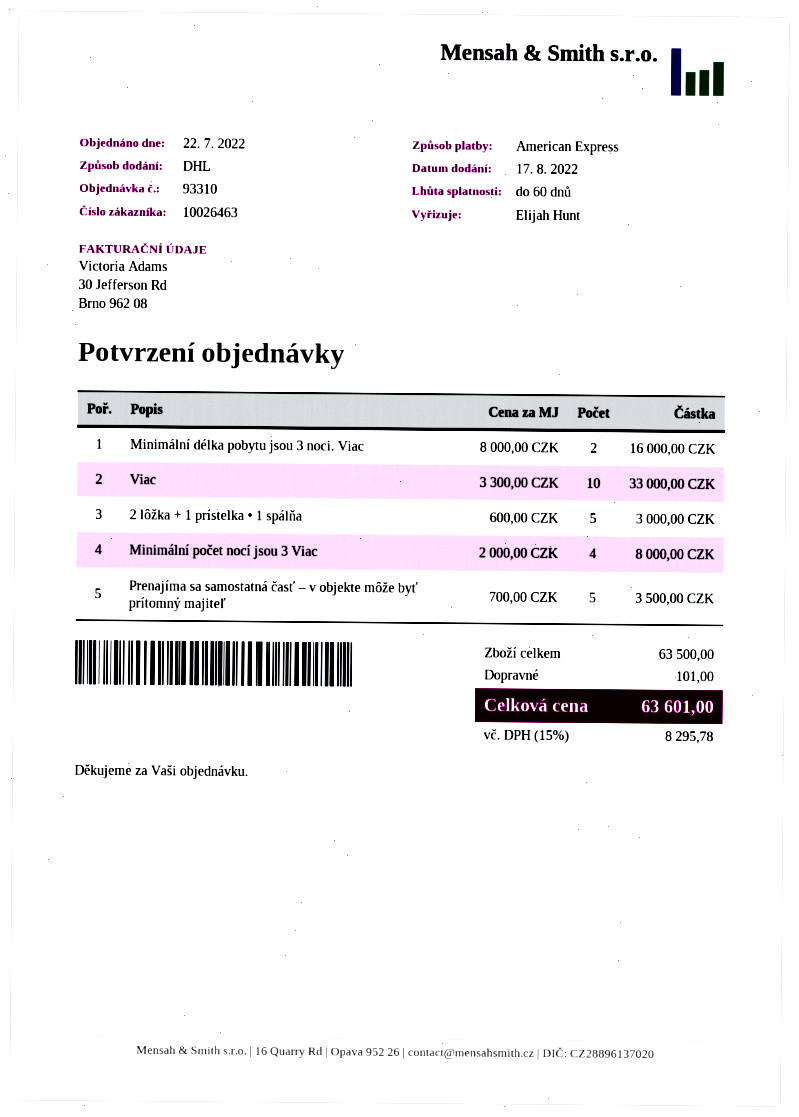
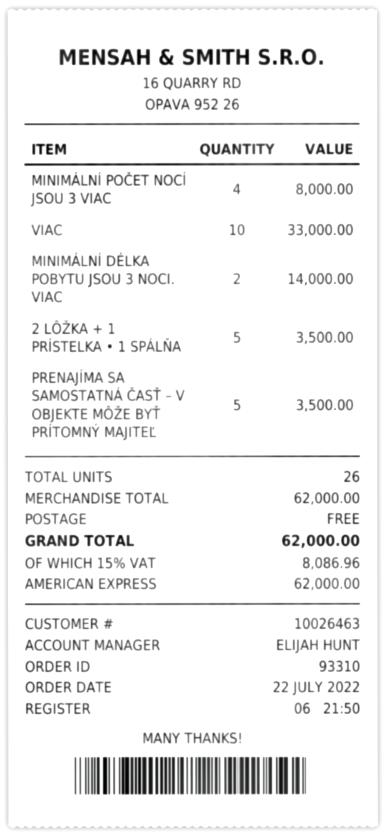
Minimální délka pobytu jsou 3 noci. Viac: 2 for 16000.00 -> 2 for 14000.00
2 lôžka + 1 prístelka • 1 spálňa: 5 for 3000.00 -> 5 for 3500.00
subtotal: 63500.00 -> 62000.00
shipping: 101.00 -> 0.00
tax: 15% = 8295.78 -> 15% = 8086.96
total: 63601.00 -> 62000.00

